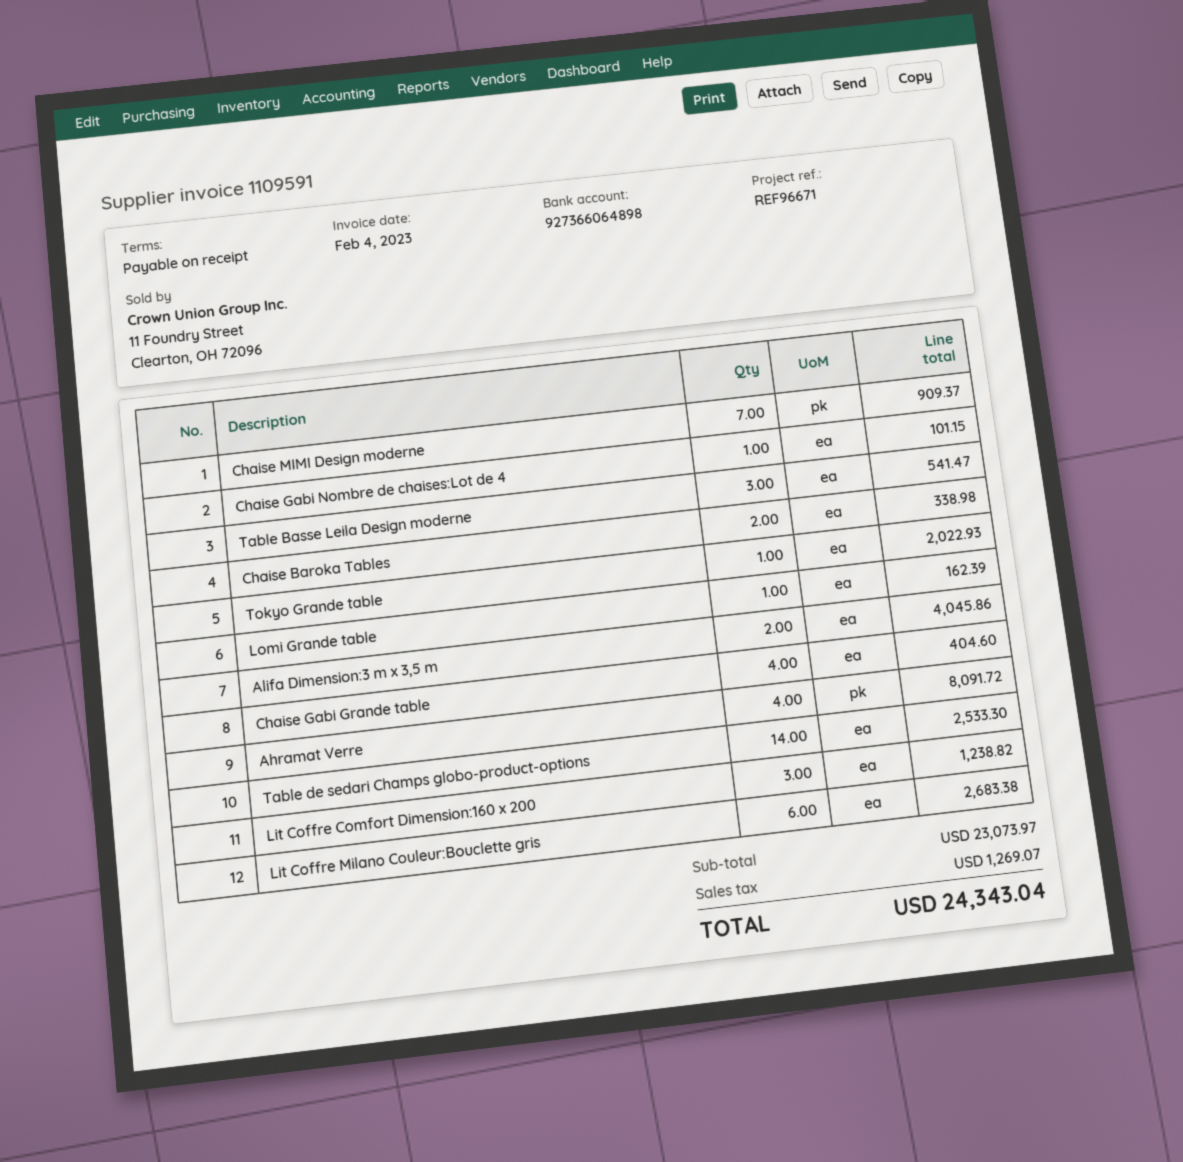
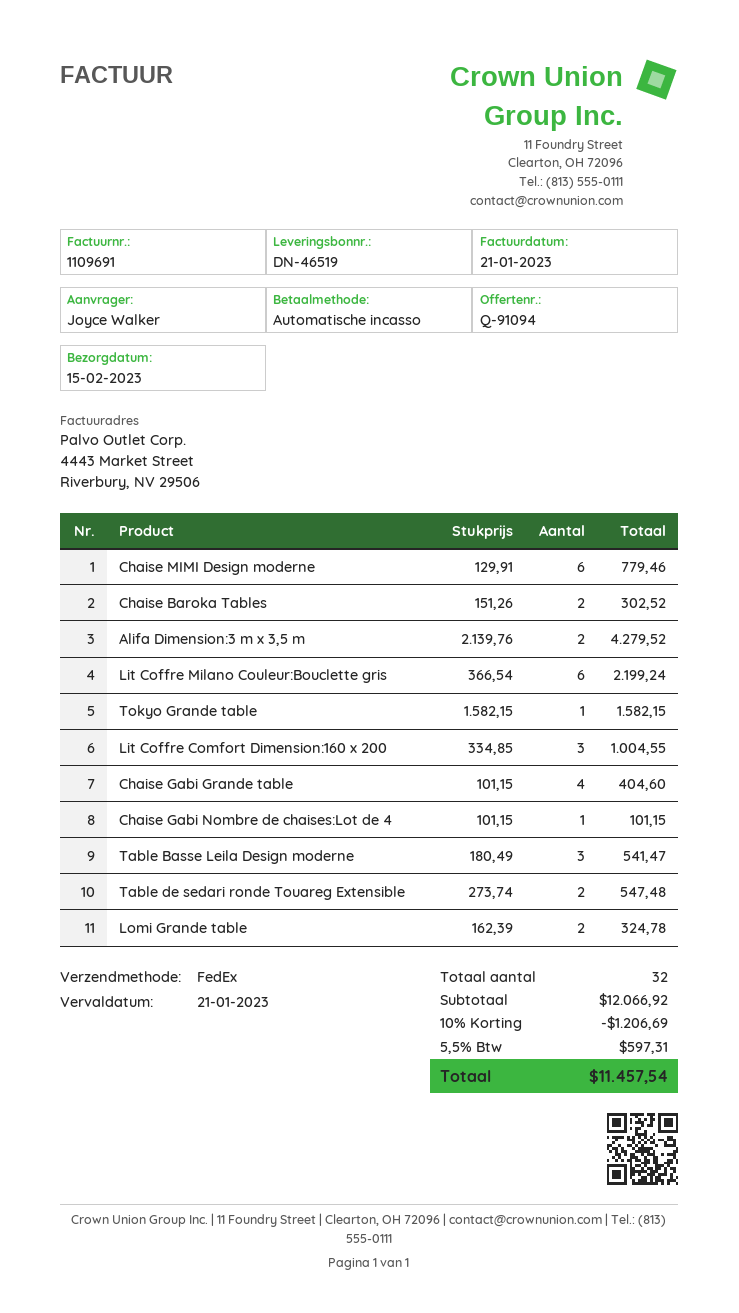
invoice number: 1109591 -> 1109691
invoice date: 2023-02-04 -> 2023-01-21
Chaise MIMI Design moderne: 7 for 909.37 -> 6 for 779.46
Chaise Baroka Tables: 2 for 338.98 -> 2 for 302.52
Tokyo Grande table: 1 for 2022.93 -> 1 for 1582.15
Lomi Grande table: 1 for 162.39 -> 2 for 324.78
Alifa Dimension:3 m x 3,5 m: 2 for 4045.86 -> 2 for 4279.52
Ahramat Verre: 4 for 8091.72 -> none
Table de sedari Champs globo-product-options: 14 for 2533.30 -> none
Lit Coffre Comfort Dimension:160 x 200: 3 for 1238.82 -> 3 for 1004.55
Lit Coffre Milano Couleur:Bouclette gris: 6 for 2683.38 -> 6 for 2199.24
Table de sedari ronde Touareg Extensible: none -> 2 for 547.48
subtotal: 23073.97 -> 12066.92
discount: none -> 10% = 1206.69
tax: 1269.07 -> 597.31
total: 24343.04 -> 11457.54

